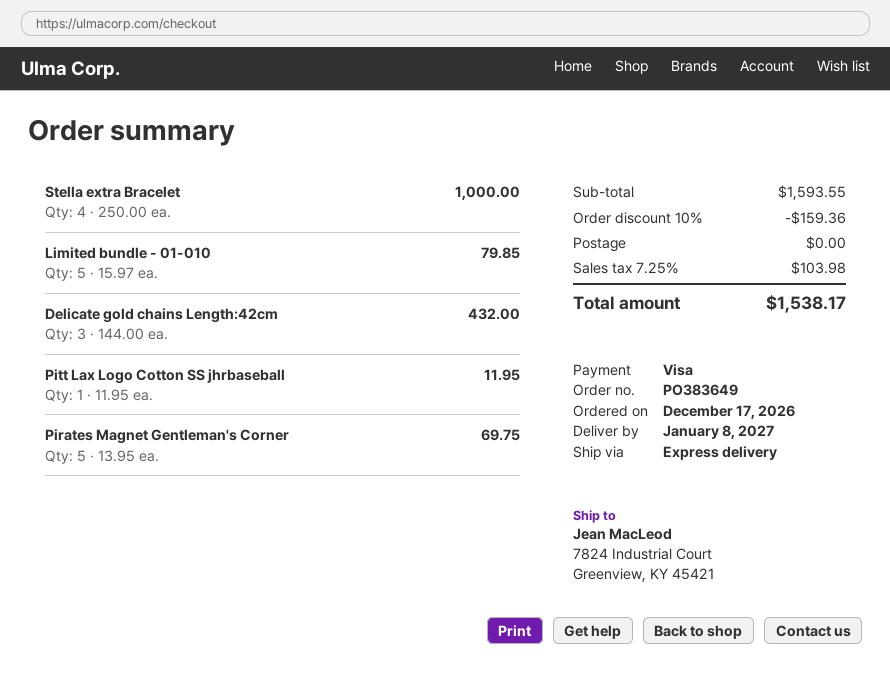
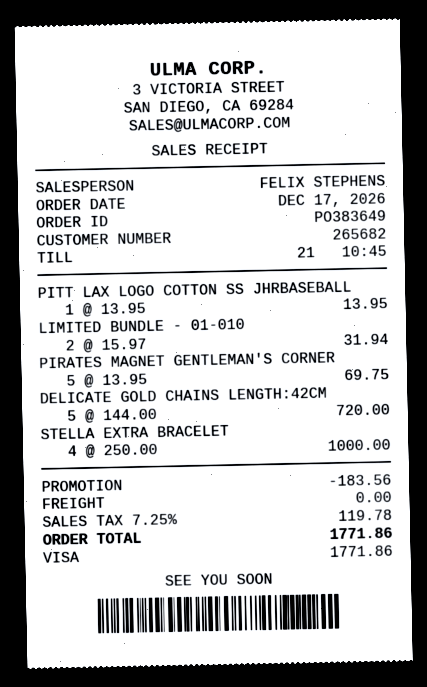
Limited bundle - 01-010: 5 x 15.97 = 79.85 -> 2 x 15.97 = 31.94
Delicate gold chains Length:42cm: 3 x 144.00 = 432.00 -> 5 x 144.00 = 720.00
Pitt Lax Logo Cotton SS jhrbaseball: 1 x 11.95 = 11.95 -> 1 x 13.95 = 13.95
discount: 159.36 -> 183.56
tax: 7.25% = 103.98 -> 7.25% = 119.78
total: 1538.17 -> 1771.86

